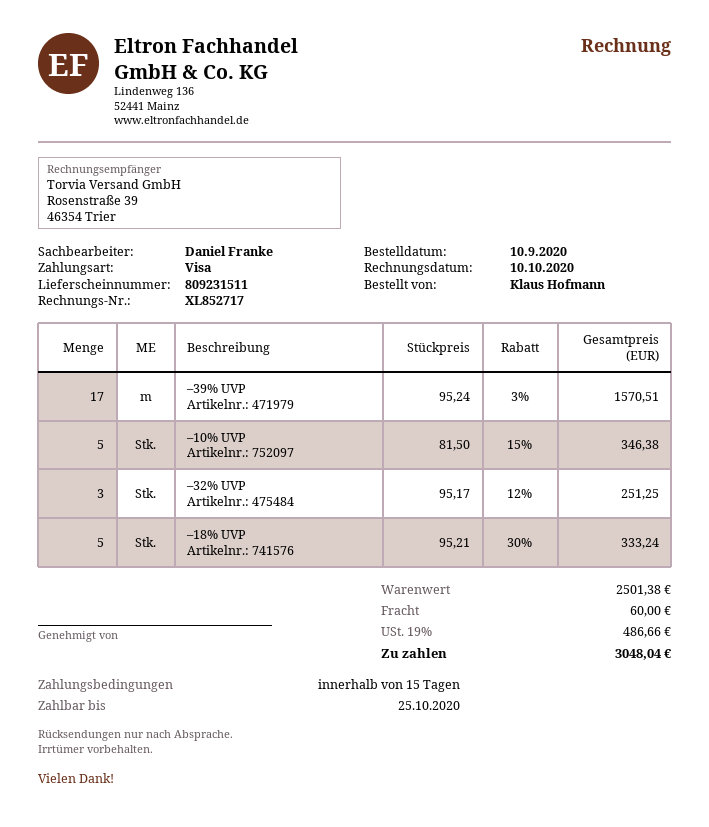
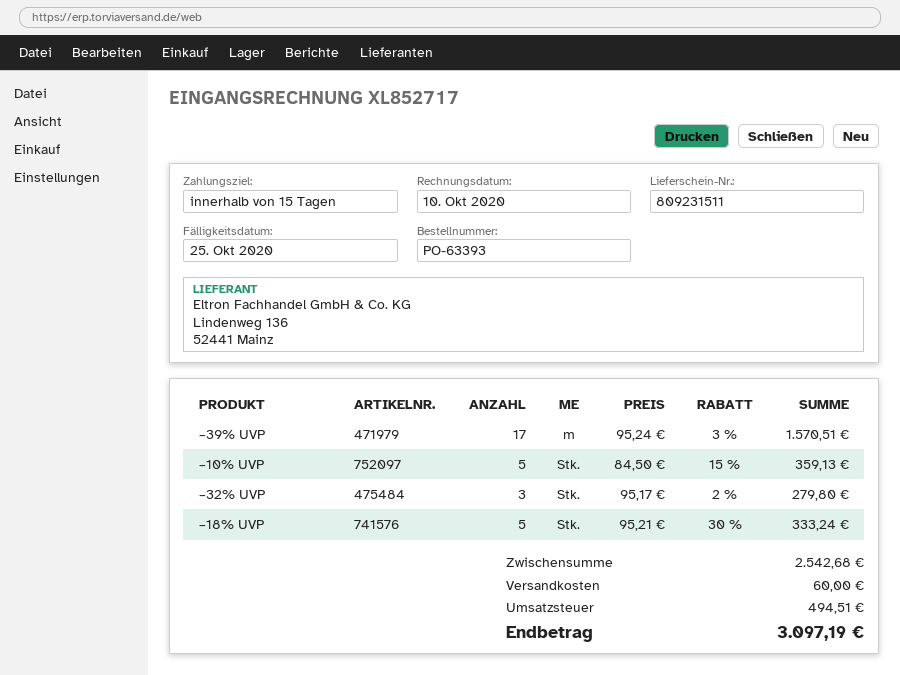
–10% UVP: 5 x 81.50 - 15% = 346.38 -> 5 x 84.50 - 15% = 359.13
–32% UVP: 3 x 95.17 - 12% = 251.25 -> 3 x 95.17 - 2% = 279.80
subtotal: 2501.38 -> 2542.68
tax: 486.66 -> 494.51
total: 3048.04 -> 3097.19

